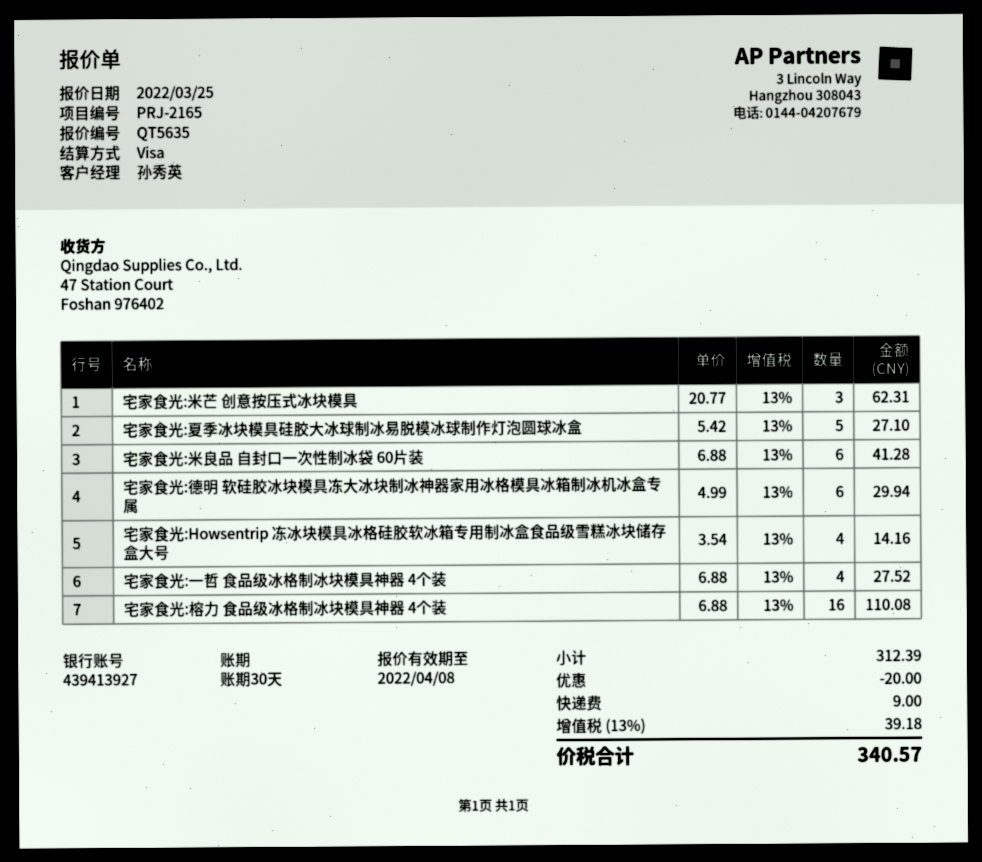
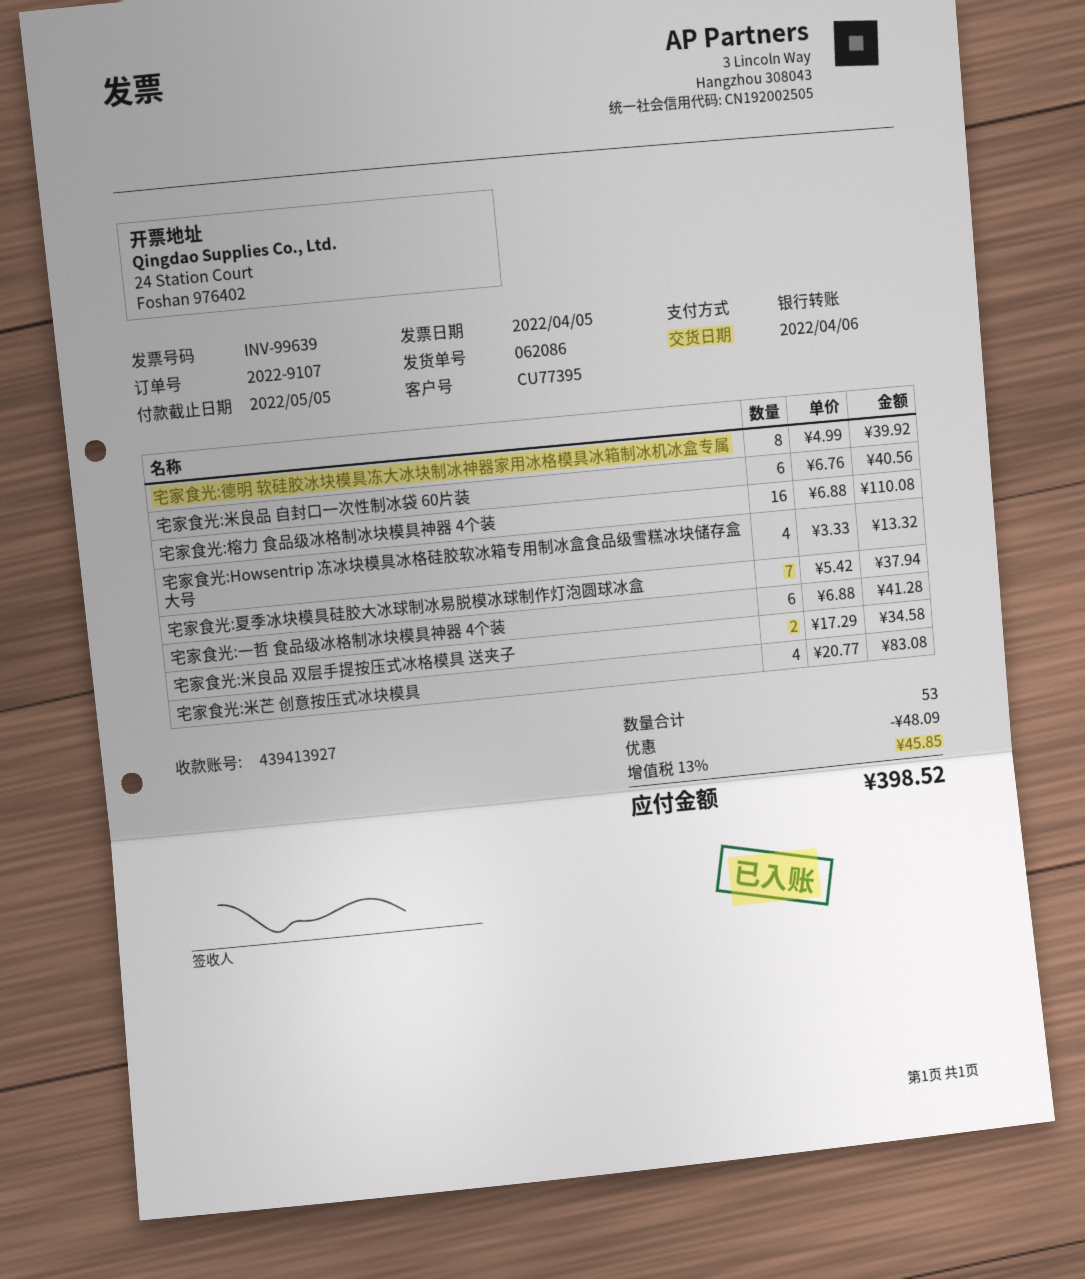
payment method: Visa -> bank transfer
宅家食光:米芒 创意按压式冰块模具: 3 x 20.77 = 62.31 -> 4 x 20.77 = 83.08
宅家食光:夏季冰块模具硅胶大冰球制冰易脱模冰球制作灯泡圆球冰盒: 5 x 5.42 = 27.10 -> 7 x 5.42 = 37.94
宅家食光:米良品 自封口一次性制冰袋 60片装: 6 x 6.88 = 41.28 -> 6 x 6.76 = 40.56
宅家食光:德明 软硅胶冰块模具冻大冰块制冰神器家用冰格模具冰箱制冰机冰盒专属: 6 x 4.99 = 29.94 -> 8 x 4.99 = 39.92
宅家食光:Howsentrip 冻冰块模具冰格硅胶软冰箱专用制冰盒食品级雪糕冰块储存盒大号: 4 x 3.54 = 14.16 -> 4 x 3.33 = 13.32
宅家食光:一哲 食品级冰格制冰块模具神器 4个装: 4 x 6.88 = 27.52 -> 6 x 6.88 = 41.28
宅家食光:米良品 双层手提按压式冰格模具 送夹子: none -> 2 x 17.29 = 34.58
discount: 20.00 -> 48.09
shipping: 9.00 -> none
tax: 13% = 39.18 -> 13% = 45.85
total: 340.57 -> 398.52

